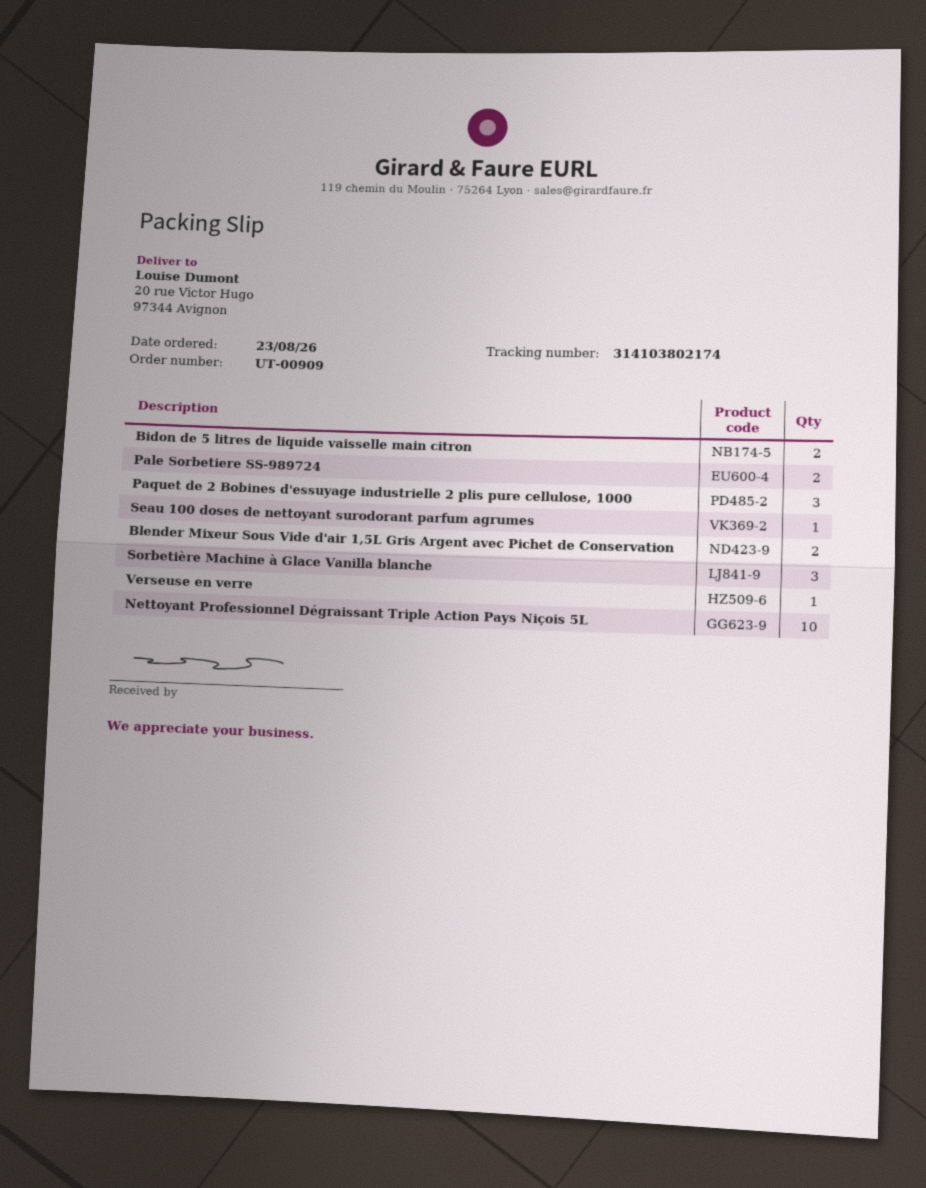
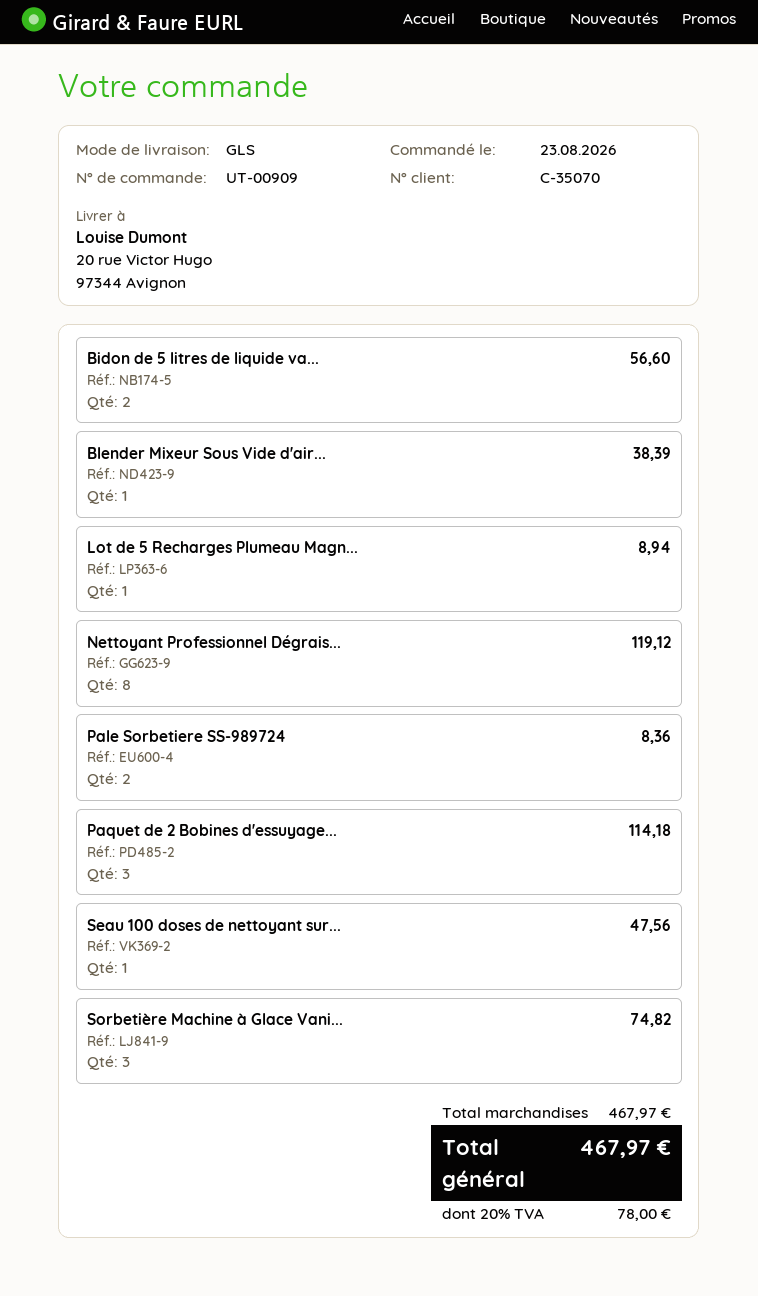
Blender Mixeur Sous Vide d'air 1,5L Gris Argent avec Pichet de Conservation: 2 -> 1
Verseuse en verre: 1 -> none
Nettoyant Professionnel Dégraissant Triple Action Pays Niçois 5L: 10 -> 8
Lot de 5 Recharges Plumeau Magn...: none -> 1

